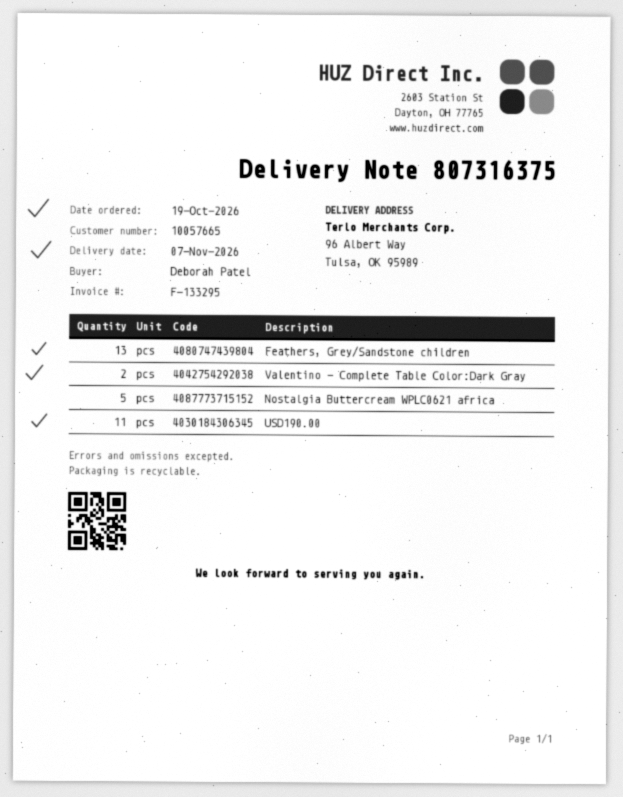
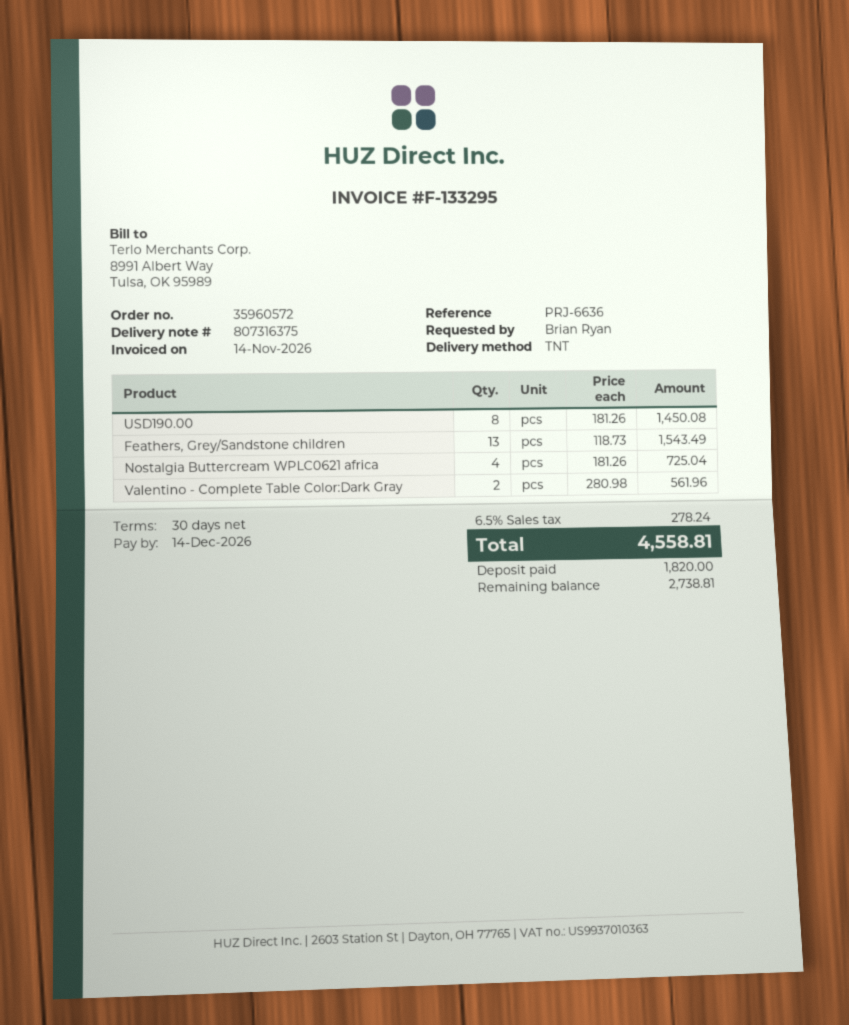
ordered by: Deborah Patel -> Brian Ryan
Nostalgia Buttercream WPLC0621 africa: 5 -> 4
USD190.00: 11 -> 8

